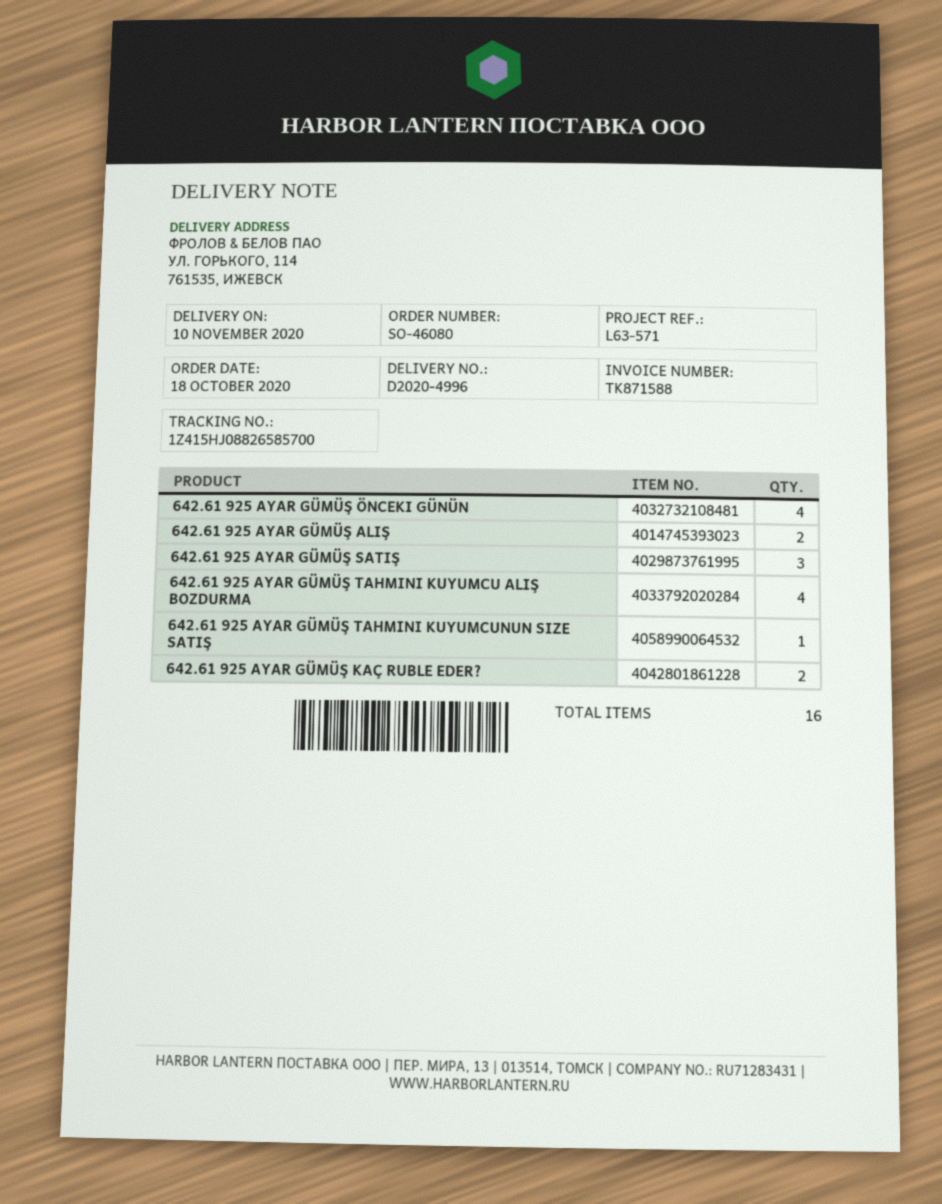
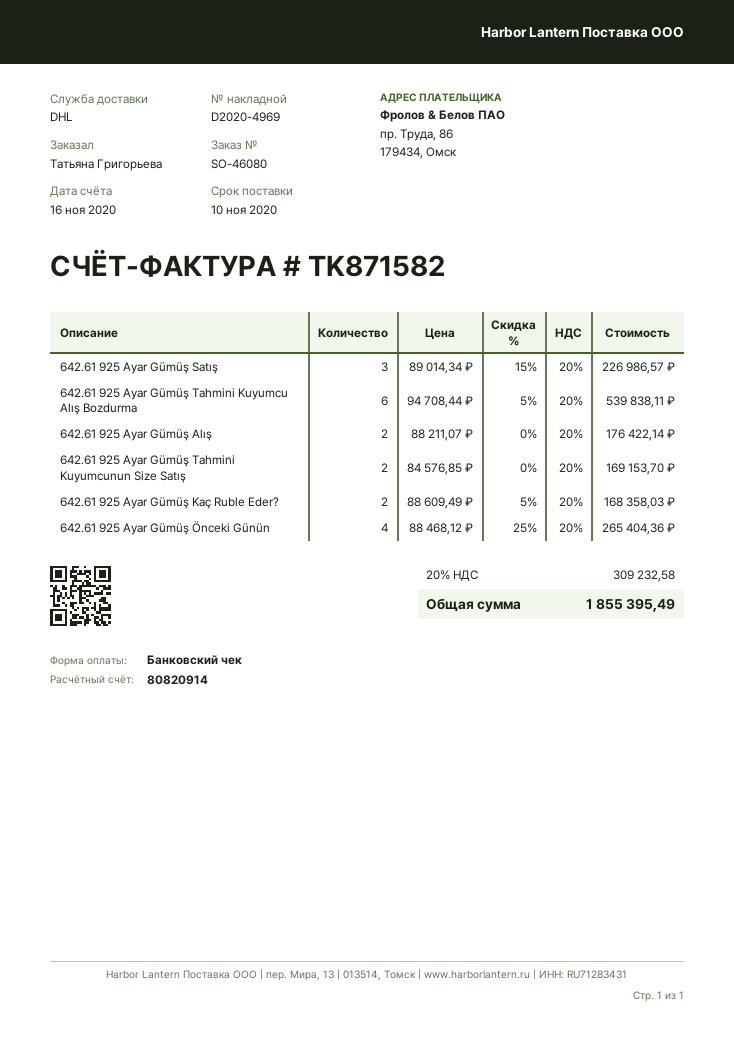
delivery note number: D2020-4996 -> D2020-4969
invoice number: TK871588 -> TK871582
642.61 925 AYAR GÜMÜŞ TAHMINI KUYUMCU ALIŞ BOZDURMA: 4 -> 6
642.61 925 AYAR GÜMÜŞ TAHMINI KUYUMCUNUN SIZE SATIŞ: 1 -> 2

